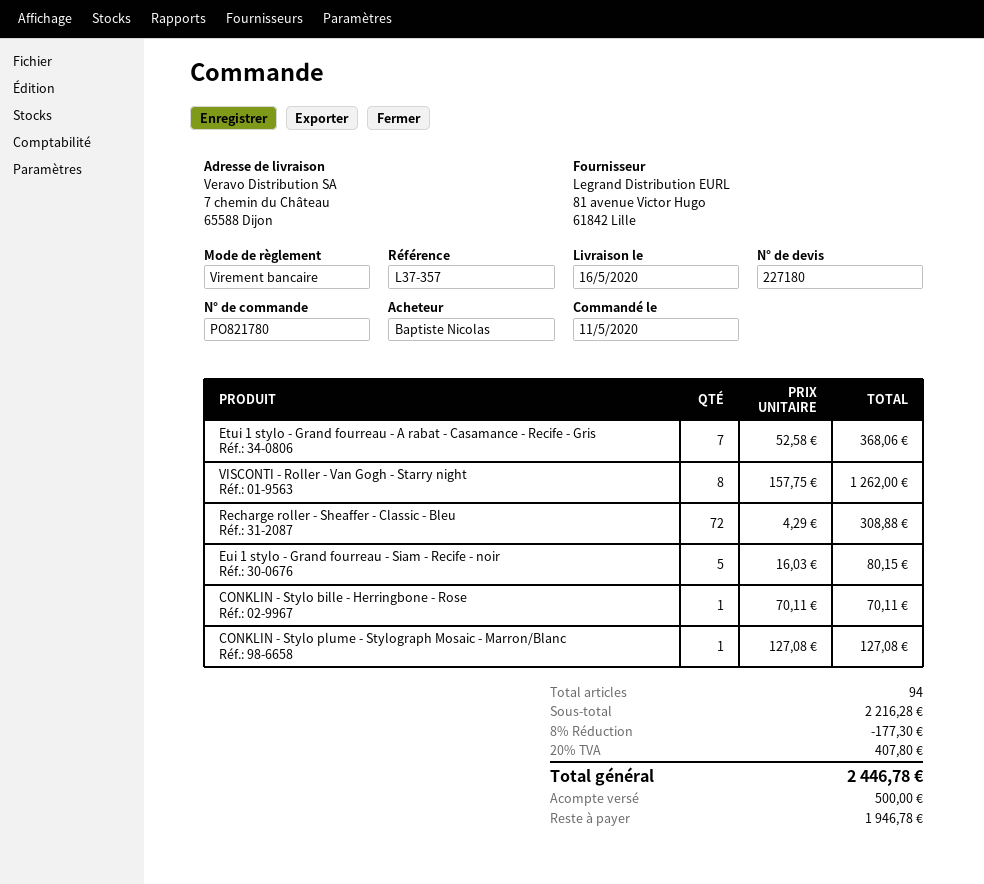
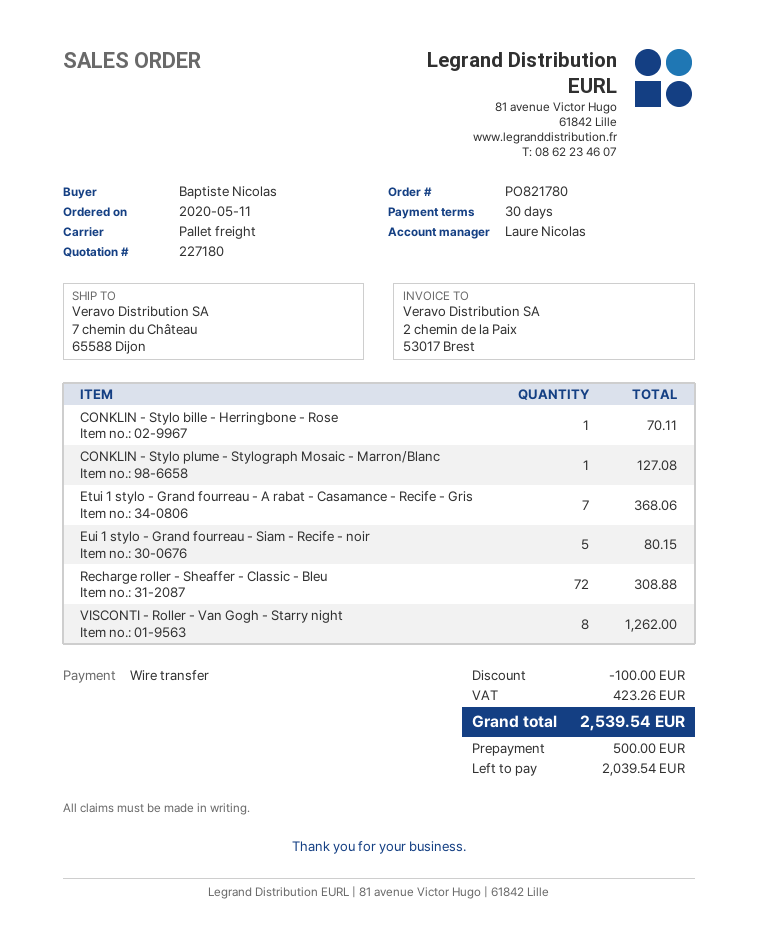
discount: 177.30 -> 100.00
tax: 407.80 -> 423.26
total: 2446.78 -> 2539.54
balance: 1946.78 -> 2039.54

